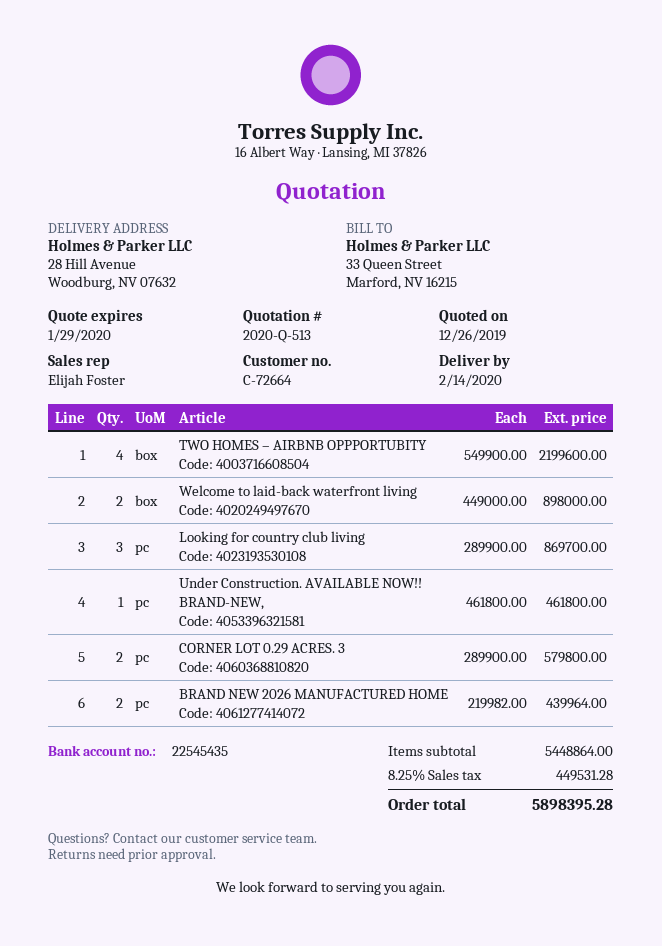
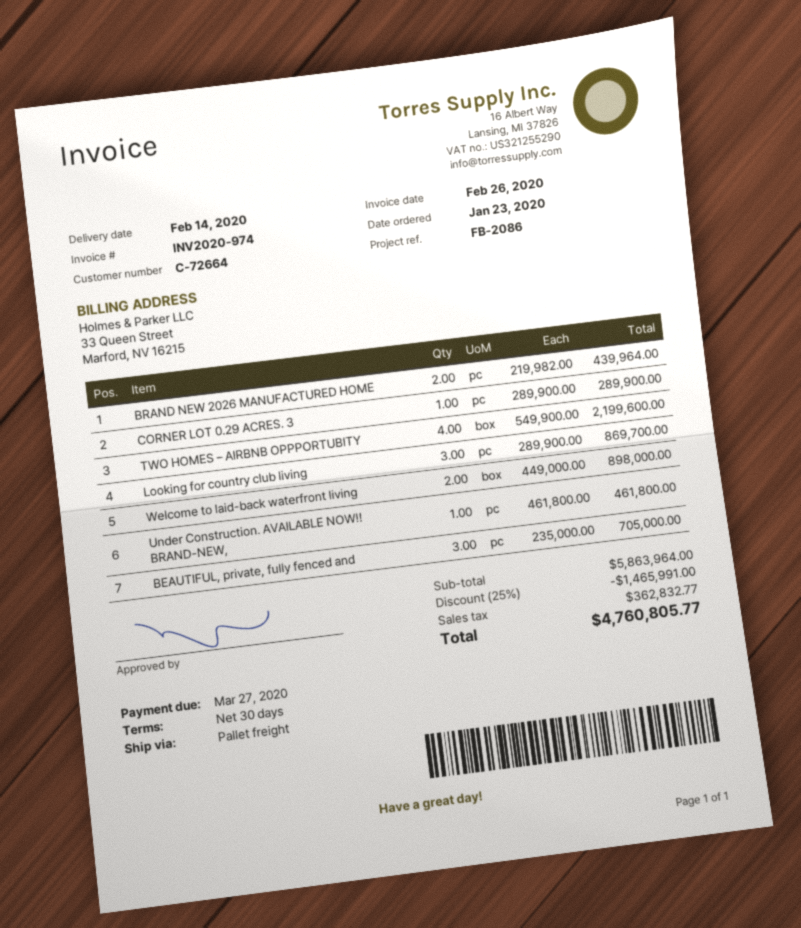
CORNER LOT 0.29 ACRES. 3: 2 x 289900.00 = 579800.00 -> 1 x 289900.00 = 289900.00
BEAUTIFUL, private, fully fenced and: none -> 3 x 235000.00 = 705000.00
subtotal: 5448864.00 -> 5863964.00
discount: none -> 25% = 1465991.00
tax: 449531.28 -> 362832.77
total: 5898395.28 -> 4760805.77

